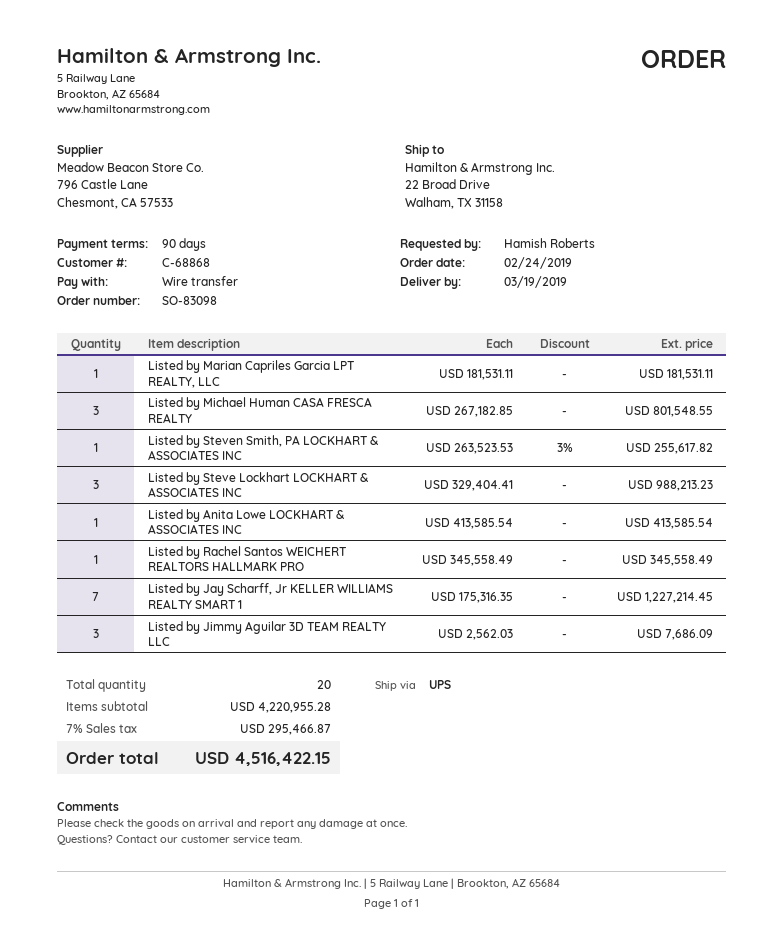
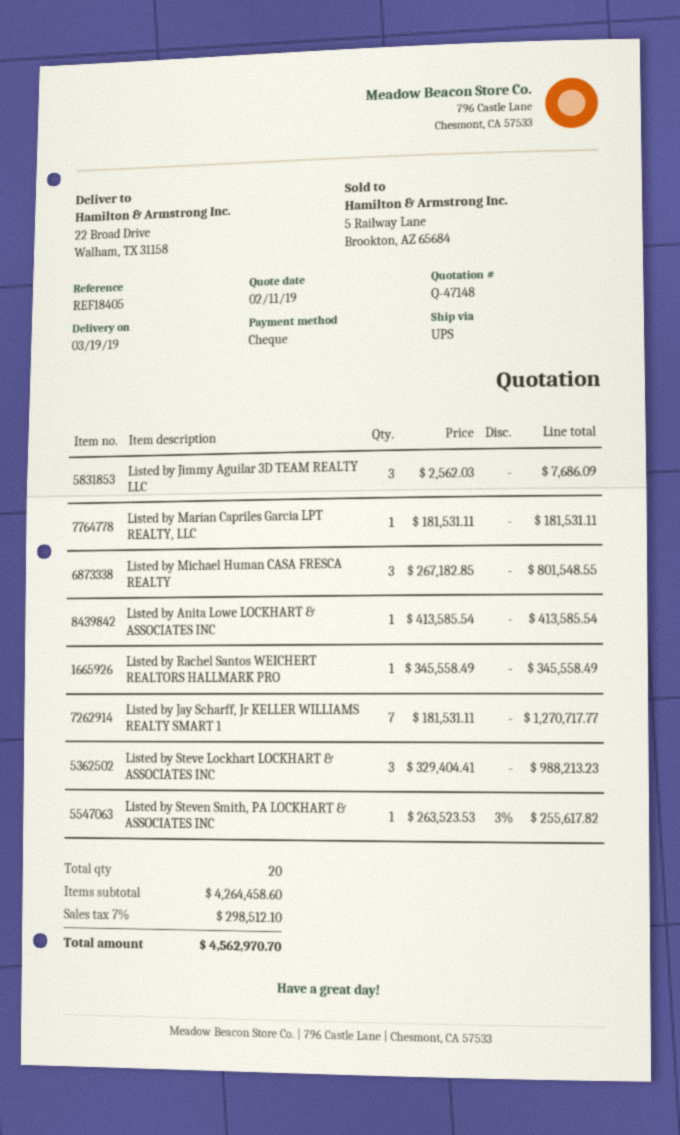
payment method: bank transfer -> cheque
Listed by Jay Scharff, Jr KELLER WILLIAMS REALTY SMART 1: 7 x 175316.35 = 1227214.45 -> 7 x 181531.11 = 1270717.77
subtotal: 4220955.28 -> 4264458.60
tax: 7% = 295466.87 -> 7% = 298512.10
total: 4516422.15 -> 4562970.70

